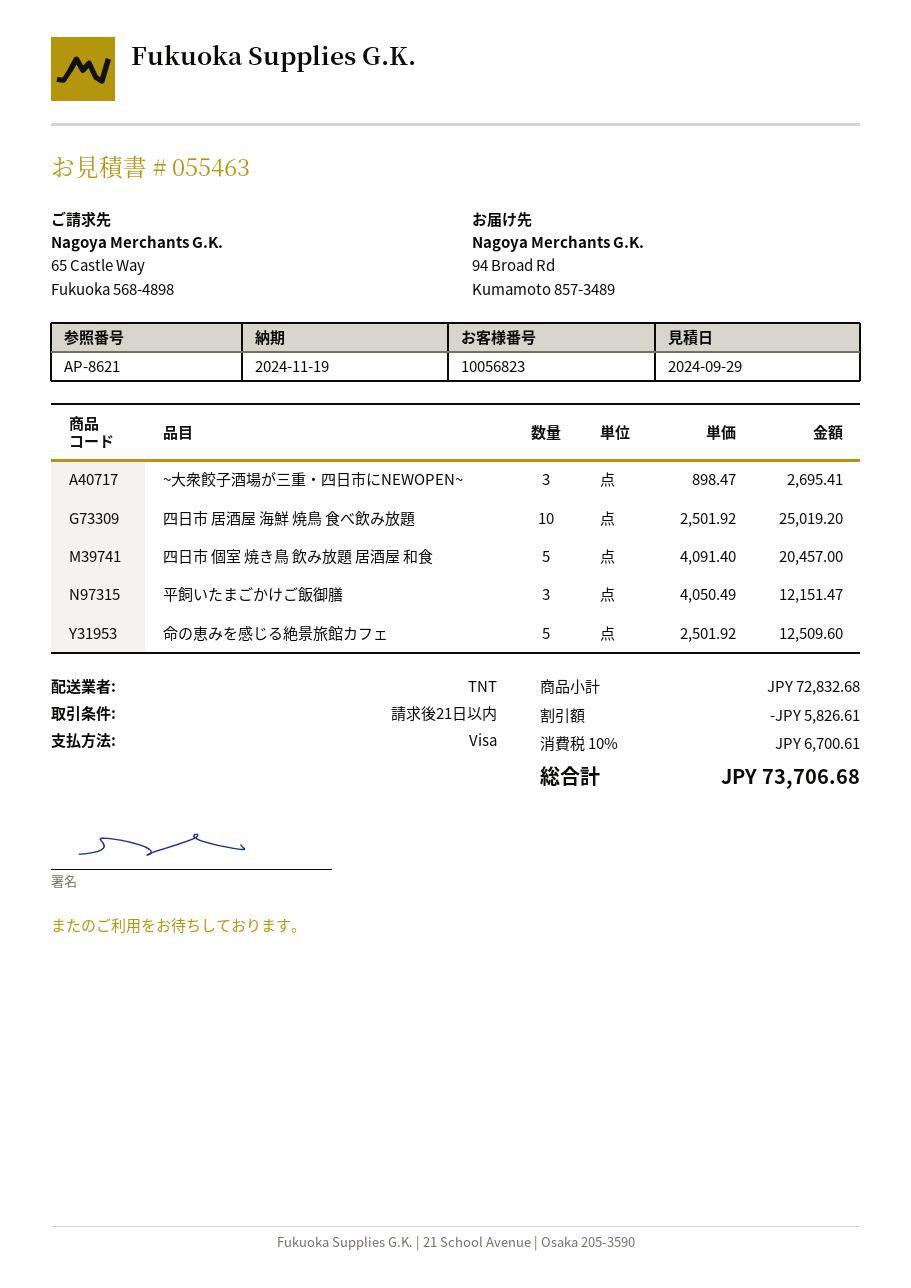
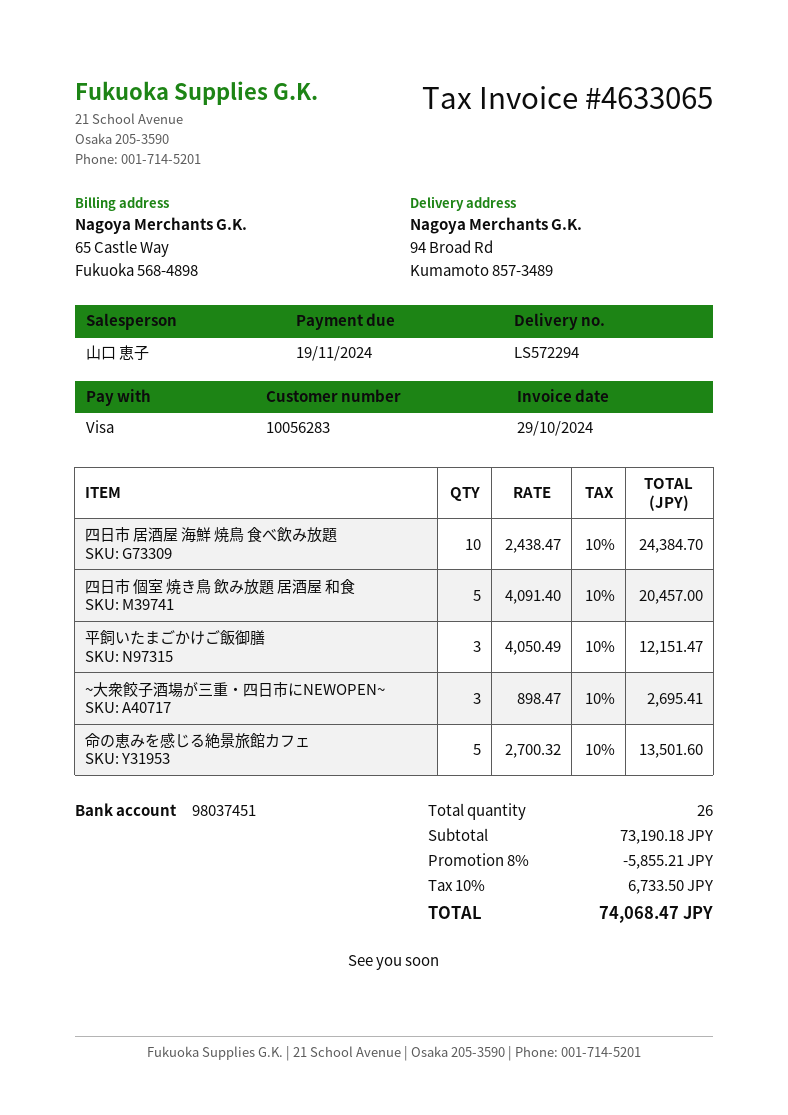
customer number: 10056823 -> 10056283
四日市 居酒屋 海鮮 焼鳥 食べ飲み放題: 10 x 2501.92 = 25019.20 -> 10 x 2438.47 = 24384.70
命の恵みを感じる絶景旅館カフェ: 5 x 2501.92 = 12509.60 -> 5 x 2700.32 = 13501.60
subtotal: 72832.68 -> 73190.18
discount: 5826.61 -> 5855.21
tax: 10% = 6700.61 -> 10% = 6733.50
total: 73706.68 -> 74068.47

